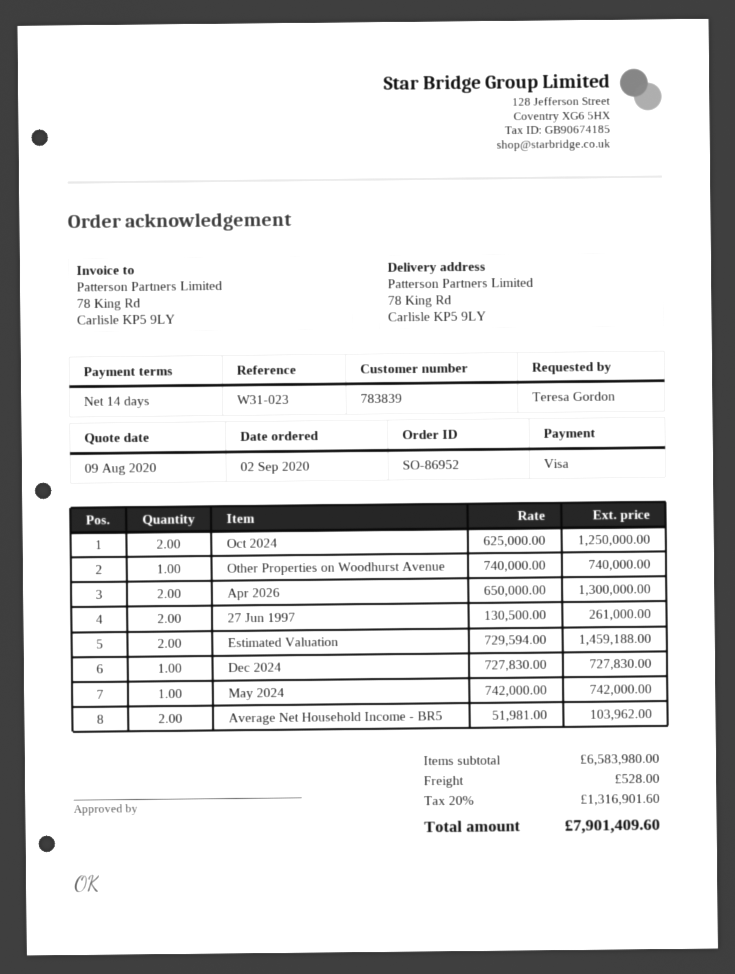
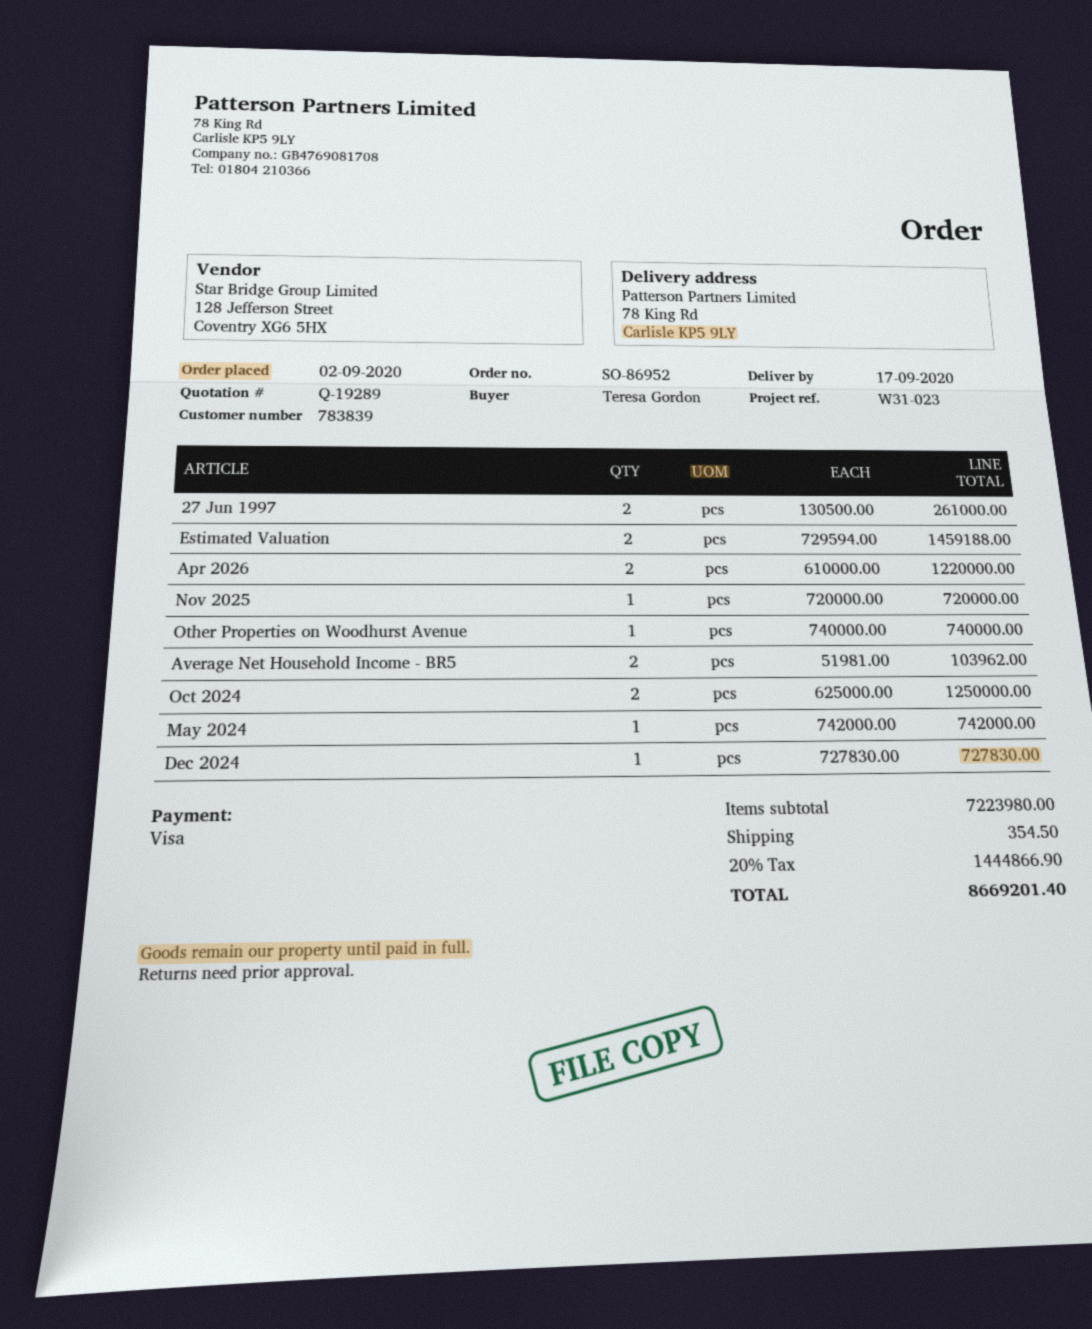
Apr 2026: 2 x 650000.00 = 1300000.00 -> 2 x 610000.00 = 1220000.00
Nov 2025: none -> 1 x 720000.00 = 720000.00
subtotal: 6583980.00 -> 7223980.00
shipping: 528.00 -> 354.50
tax: 20% = 1316901.60 -> 20% = 1444866.90
total: 7901409.60 -> 8669201.40

